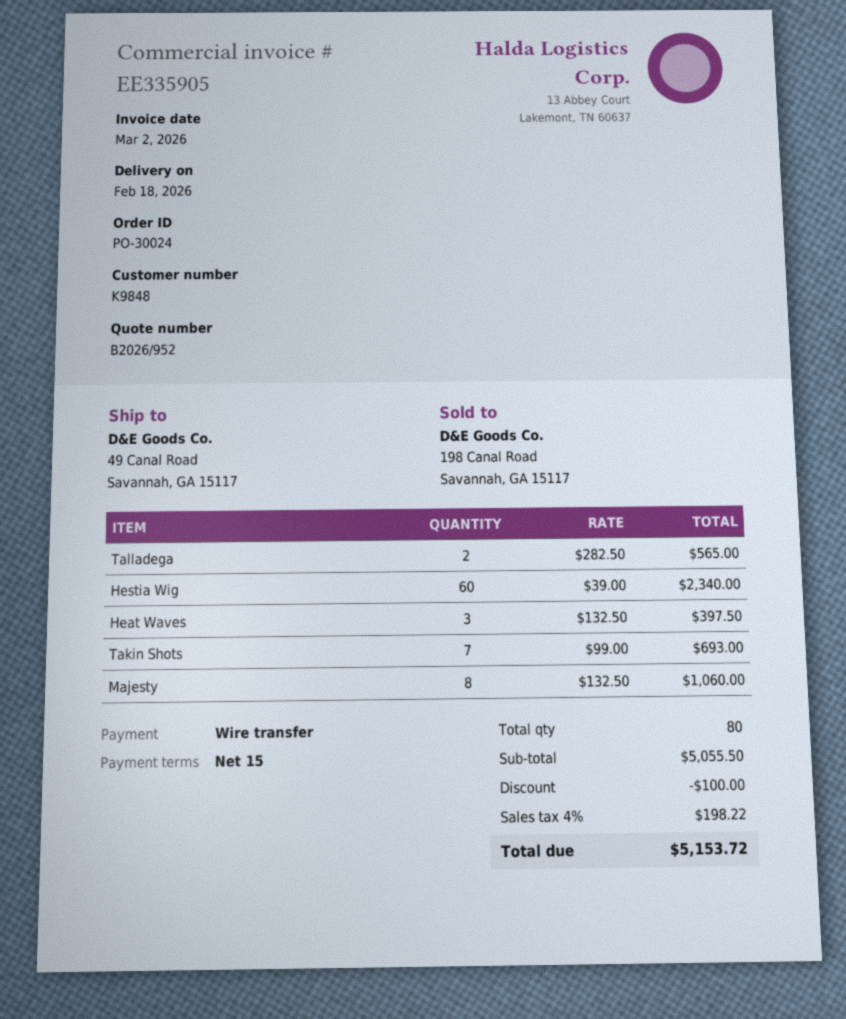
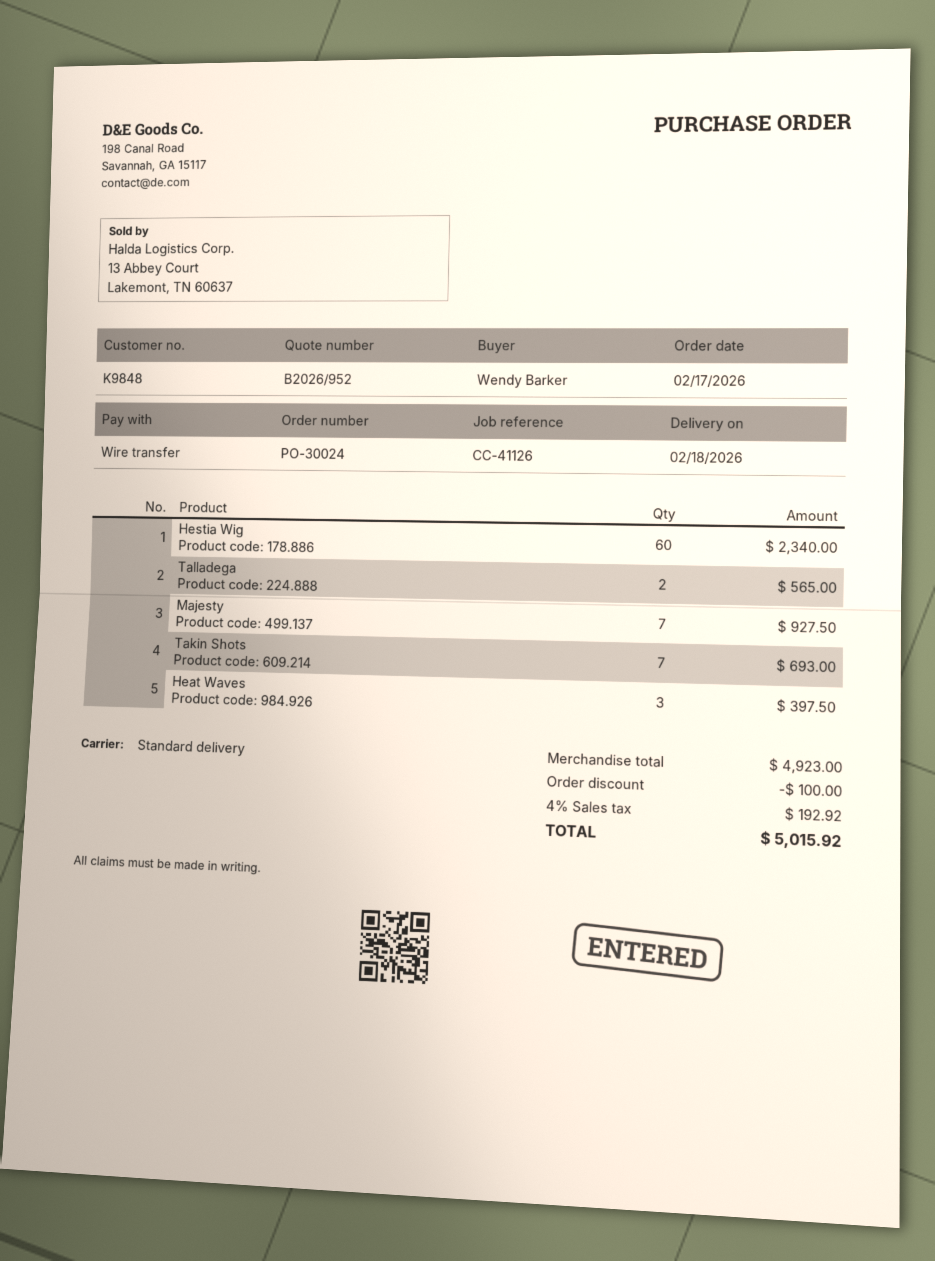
Majesty: 8 for 1060.00 -> 7 for 927.50
subtotal: 5055.50 -> 4923.00
tax: 4% = 198.22 -> 4% = 192.92
total: 5153.72 -> 5015.92

